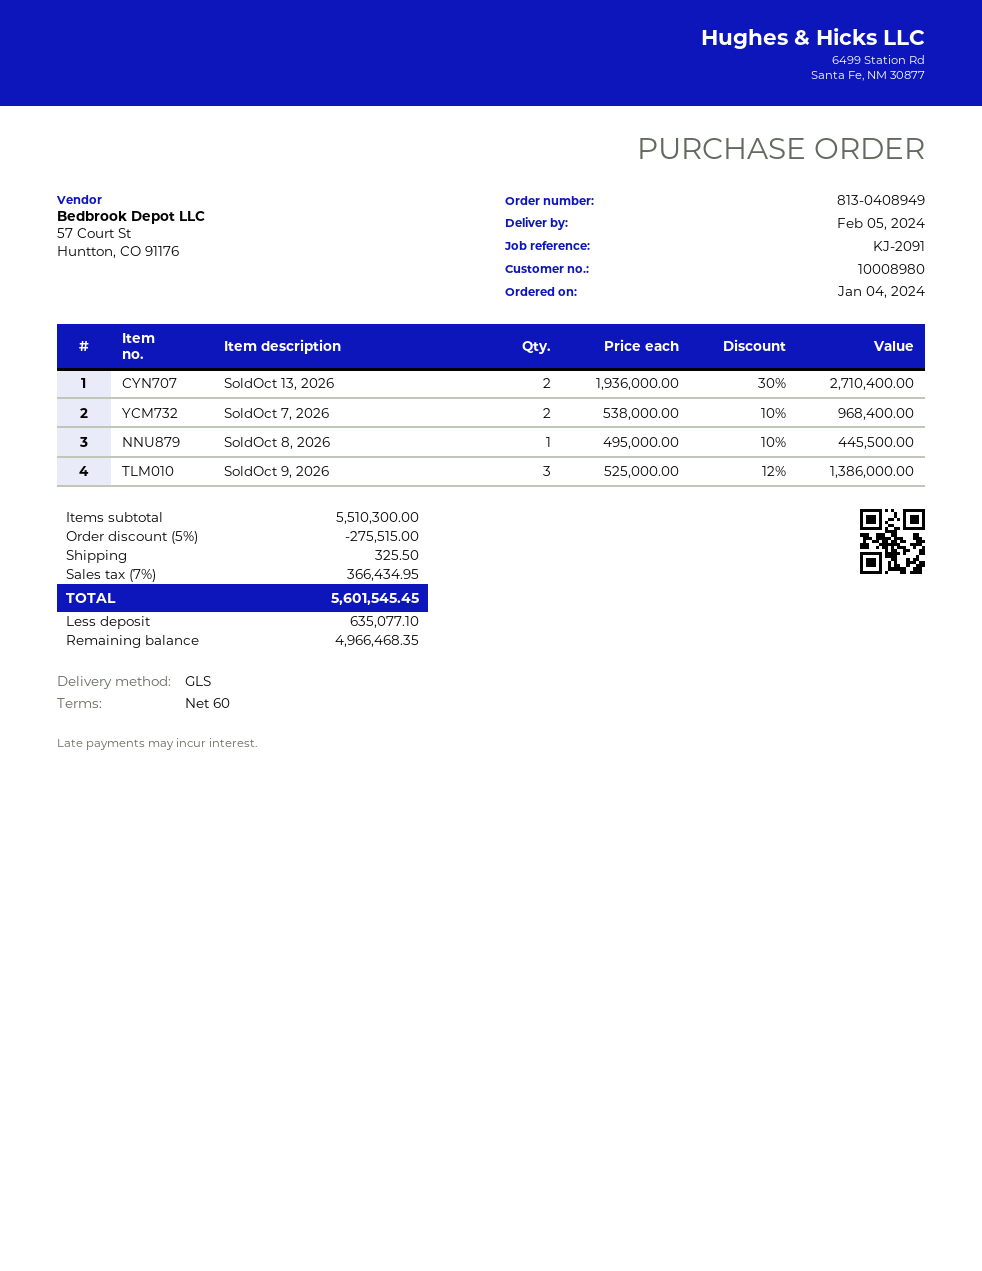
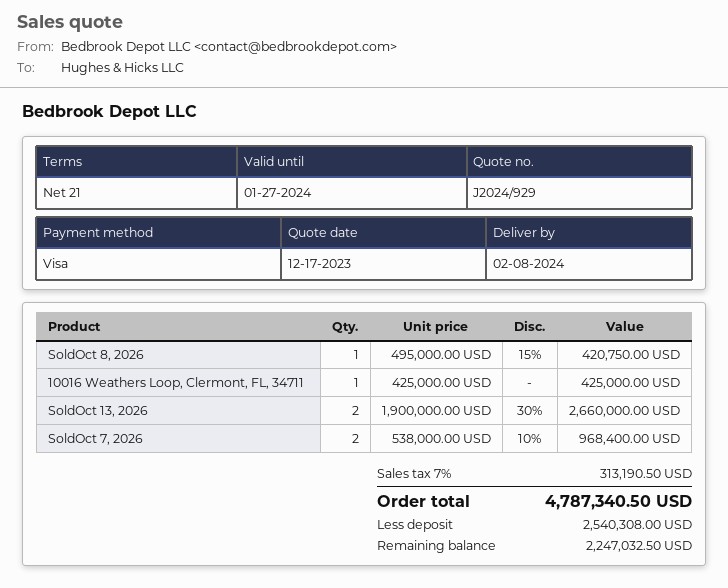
delivery date: 2024-02-05 -> 2024-02-08
payment terms: 60 days -> 21 days
SoldOct 13, 2026: 2 x 1936000.00 - 30% = 2710400.00 -> 2 x 1900000.00 - 30% = 2660000.00
SoldOct 8, 2026: 1 x 495000.00 - 10% = 445500.00 -> 1 x 495000.00 - 15% = 420750.00
SoldOct 9, 2026: 3 x 525000.00 - 12% = 1386000.00 -> none
10016 Weathers Loop, Clermont, FL, 34711: none -> 1 x 425000.00 = 425000.00
discount: 5% = 275515.00 -> none
shipping: 325.50 -> none
tax: 7% = 366434.95 -> 7% = 313190.50
total: 5601545.45 -> 4787340.50
deposit: 635077.10 -> 2540308.00
balance: 4966468.35 -> 2247032.50

